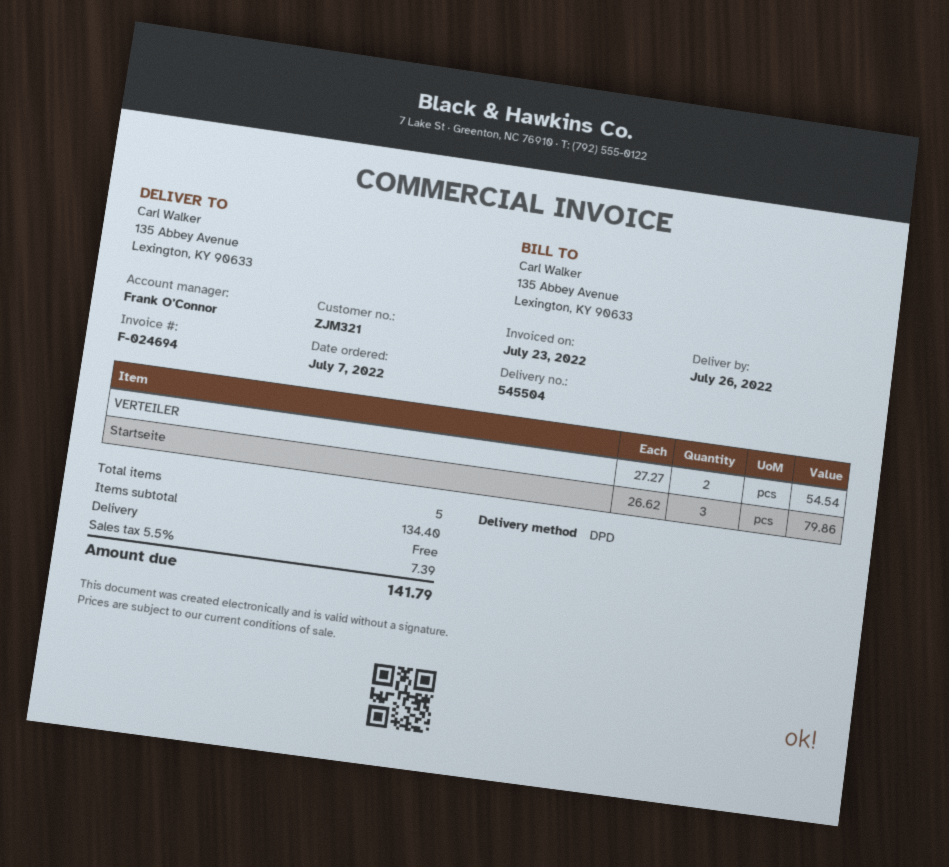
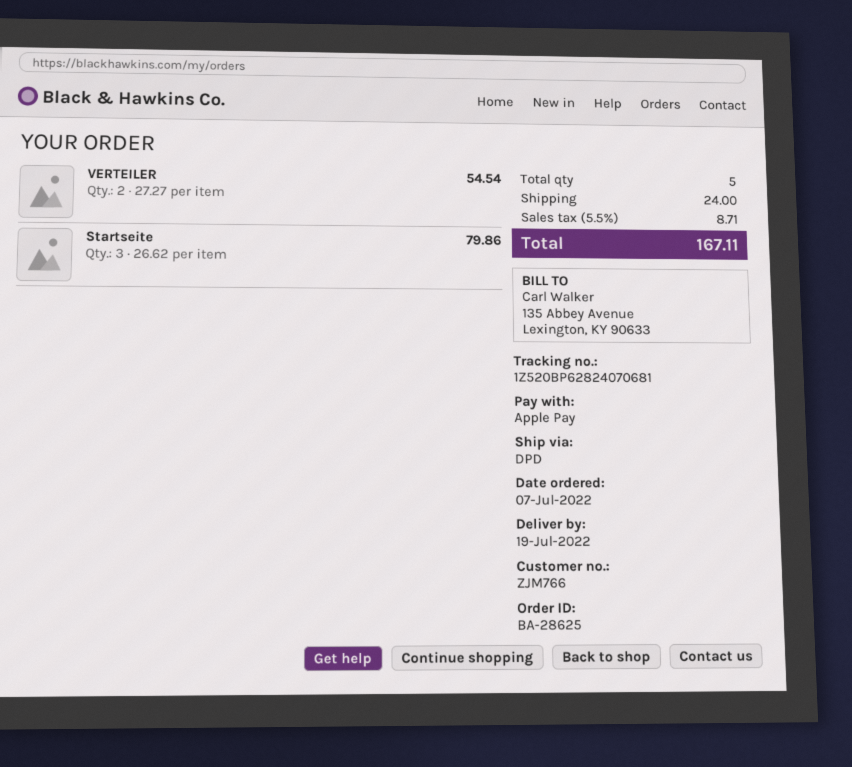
delivery date: 2022-07-26 -> 2022-07-19
customer number: ZJM321 -> ZJM766
shipping: 0.00 -> 24.00
tax: 5.5% = 7.39 -> 5.5% = 8.71
total: 141.79 -> 167.11

